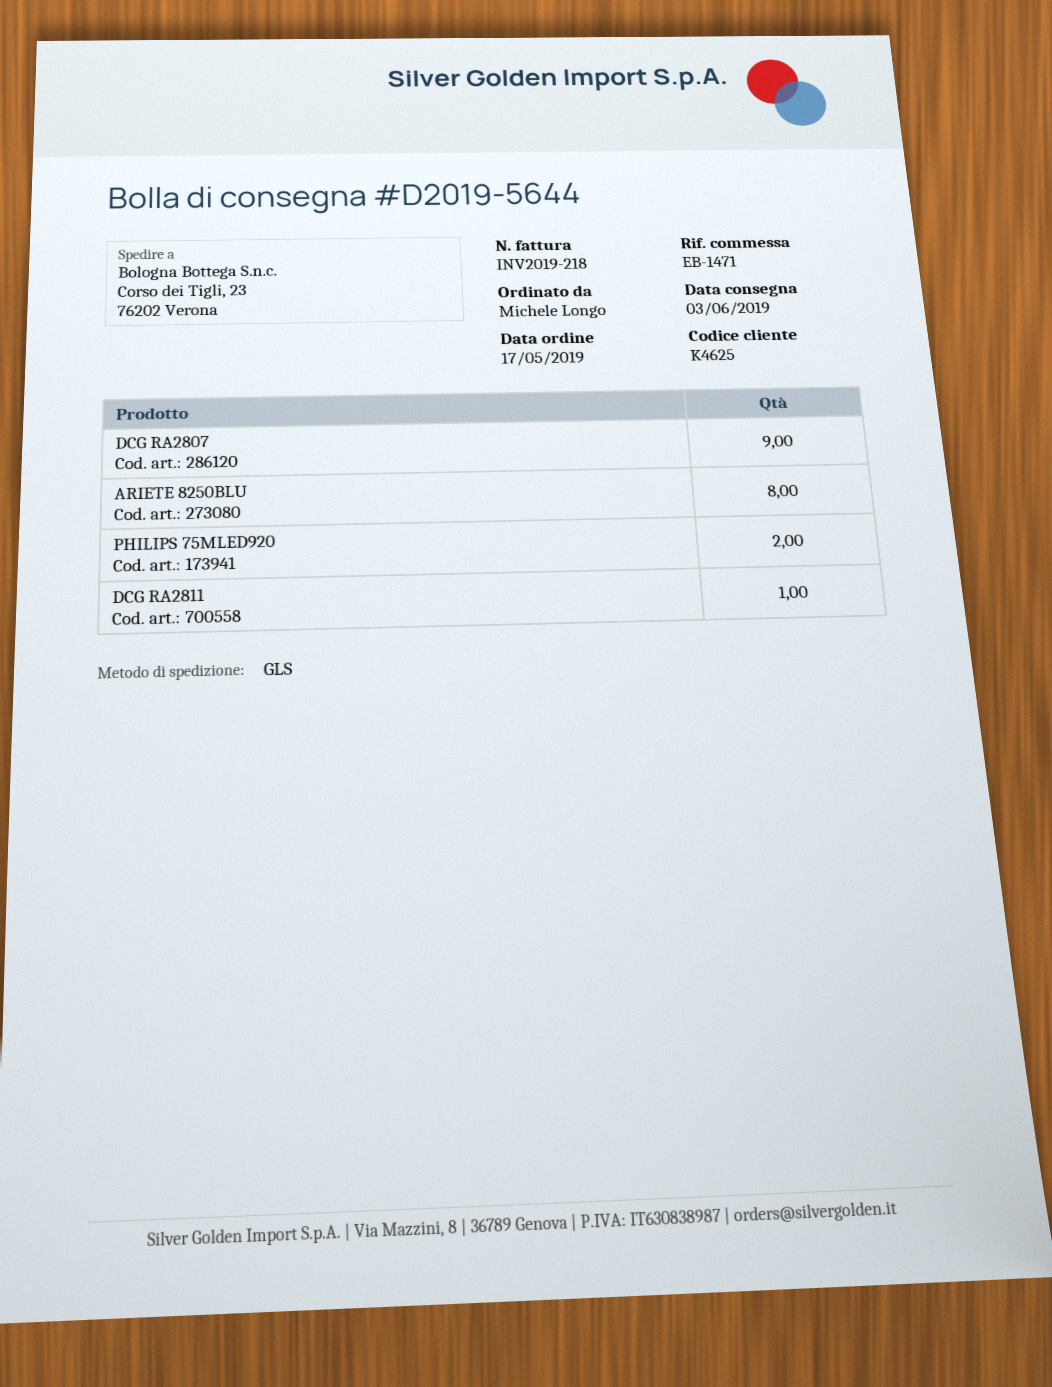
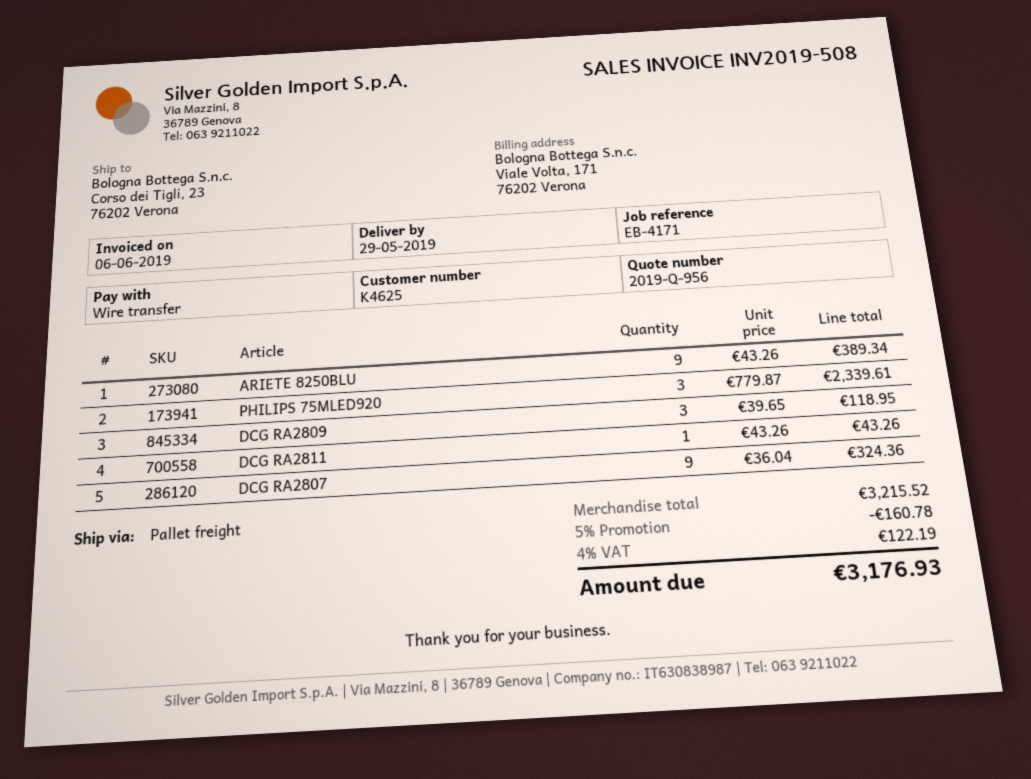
delivery date: 2019-06-03 -> 2019-05-29
invoice number: INV2019-218 -> INV2019-508
reference: EB-1471 -> EB-4171
shipping method: GLS -> pallet freight
ARIETE 8250BLU: 8 -> 9
PHILIPS 75MLED920: 2 -> 3
DCG RA2809: none -> 3

